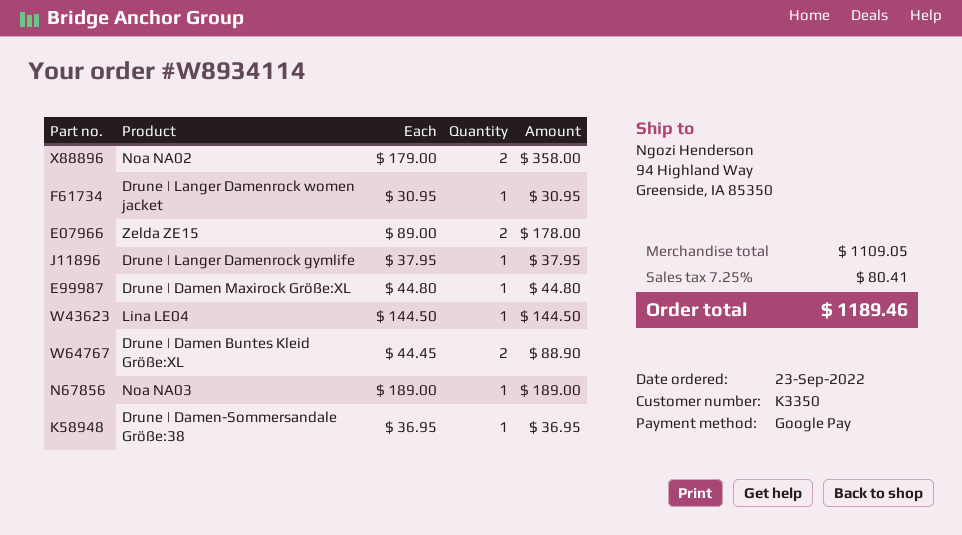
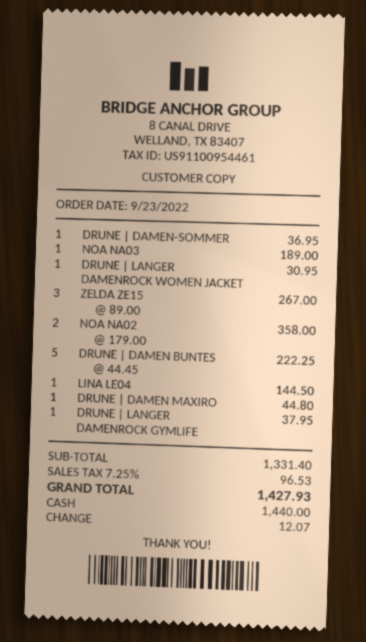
payment method: Google Pay -> cash
Zelda ZE15: 2 x 89.00 = 178.00 -> 3 x 89.00 = 267.00
Drune | Damen Buntes Kleid Größe:XL: 2 x 44.45 = 88.90 -> 5 x 44.45 = 222.25
subtotal: 1109.05 -> 1331.40
tax: 7.25% = 80.41 -> 7.25% = 96.53
total: 1189.46 -> 1427.93

